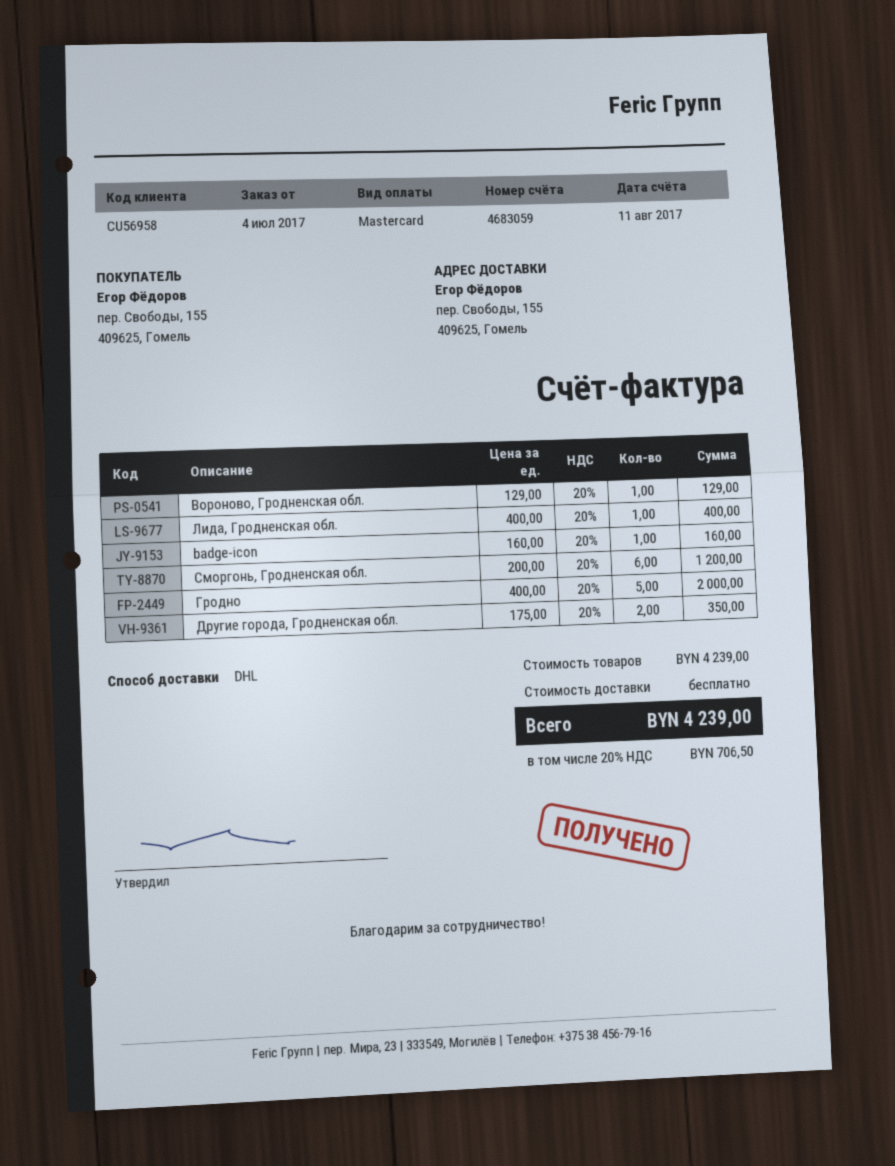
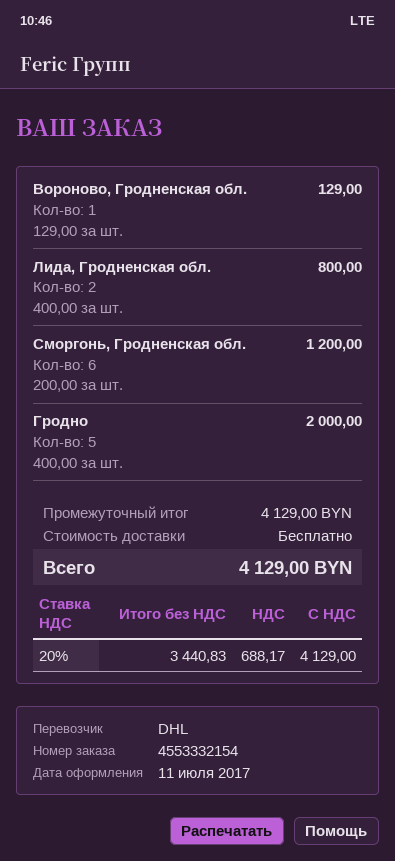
order date: 2017-07-04 -> 2017-07-11
Лида, Гродненская обл.: 1 x 400.00 = 400.00 -> 2 x 400.00 = 800.00
badge-icon: 1 x 160.00 = 160.00 -> none
Другие города, Гродненская обл.: 2 x 175.00 = 350.00 -> none
subtotal: 4239.00 -> 4129.00
tax: 20% = 706.50 -> 20% = 688.17
total: 4239.00 -> 4129.00

